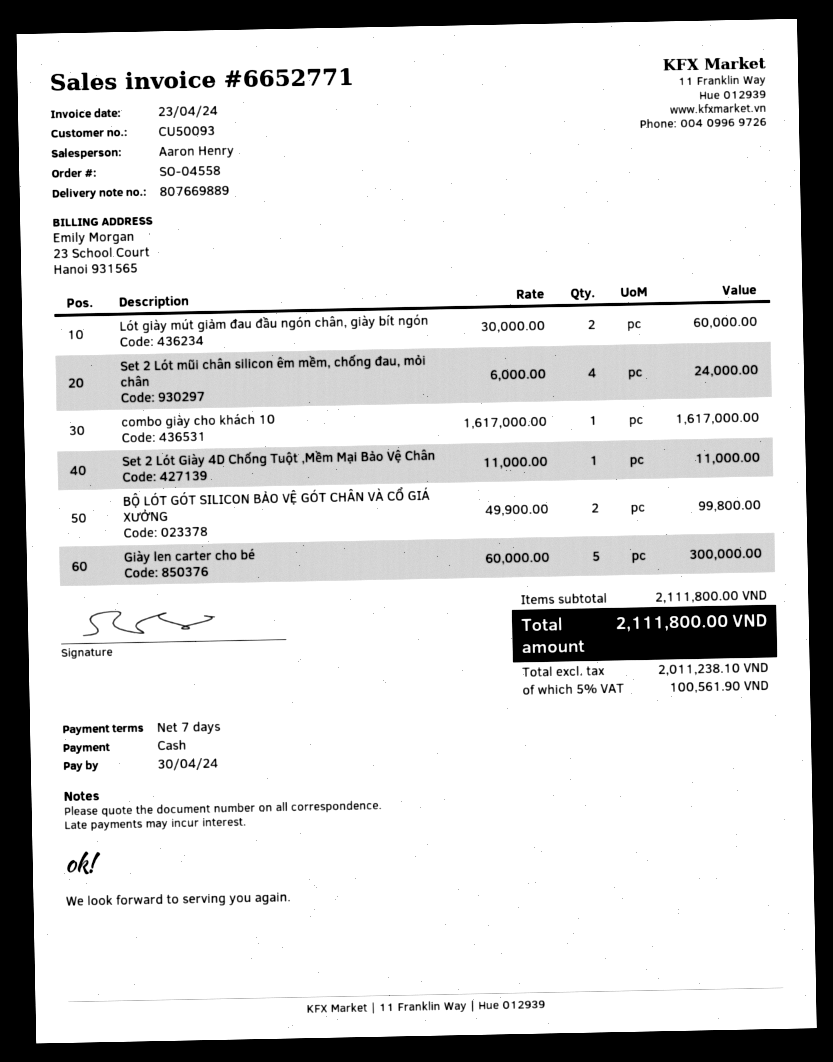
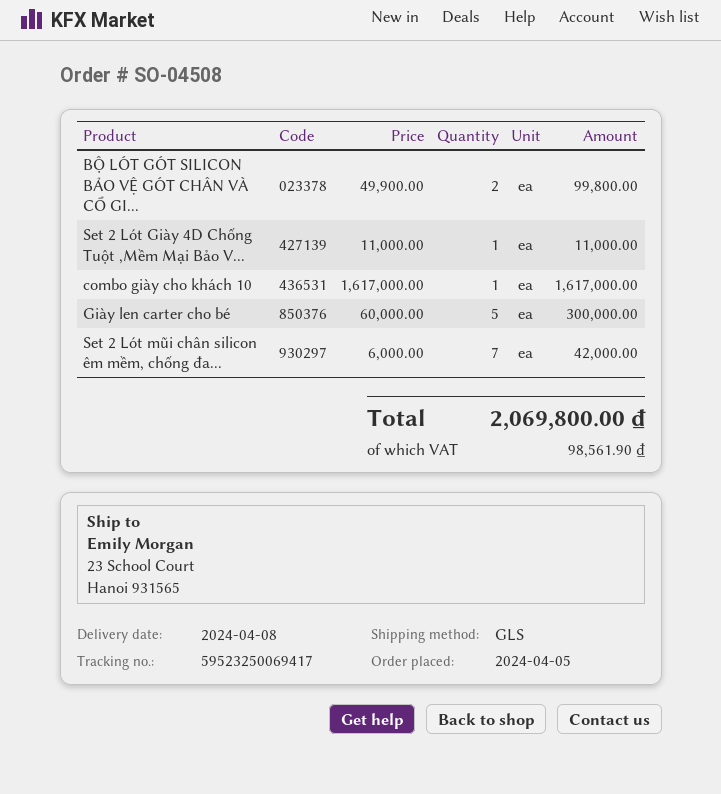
order number: SO-04558 -> SO-04508
Lót giày mút giảm đau đầu ngón chân, giày bít ngón: 2 x 30000.00 = 60000.00 -> none
Set 2 Lót mũi chân silicon êm mềm, chống đau, mỏi chân: 4 x 6000.00 = 24000.00 -> 7 x 6000.00 = 42000.00
tax: 100561.90 -> 98561.90
total: 2111800.00 -> 2069800.00

